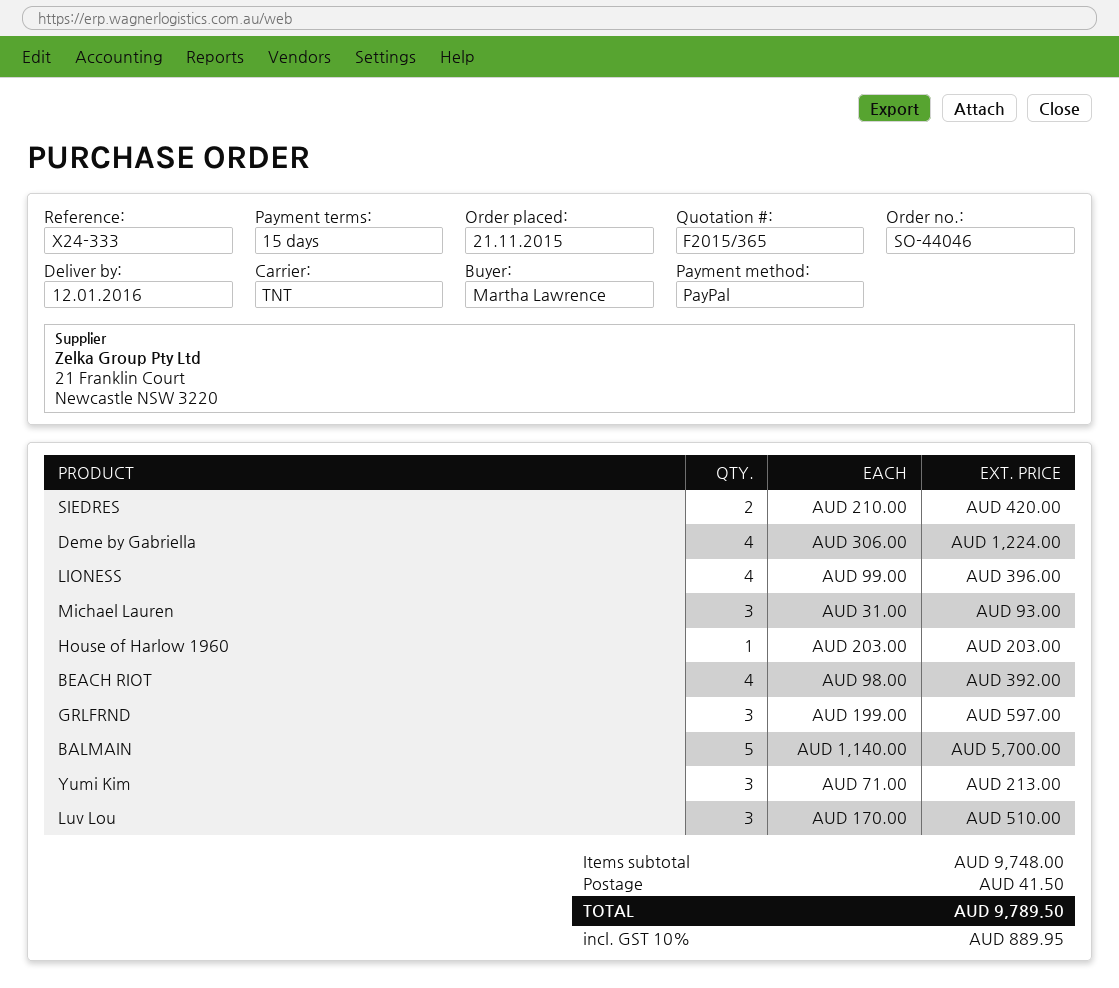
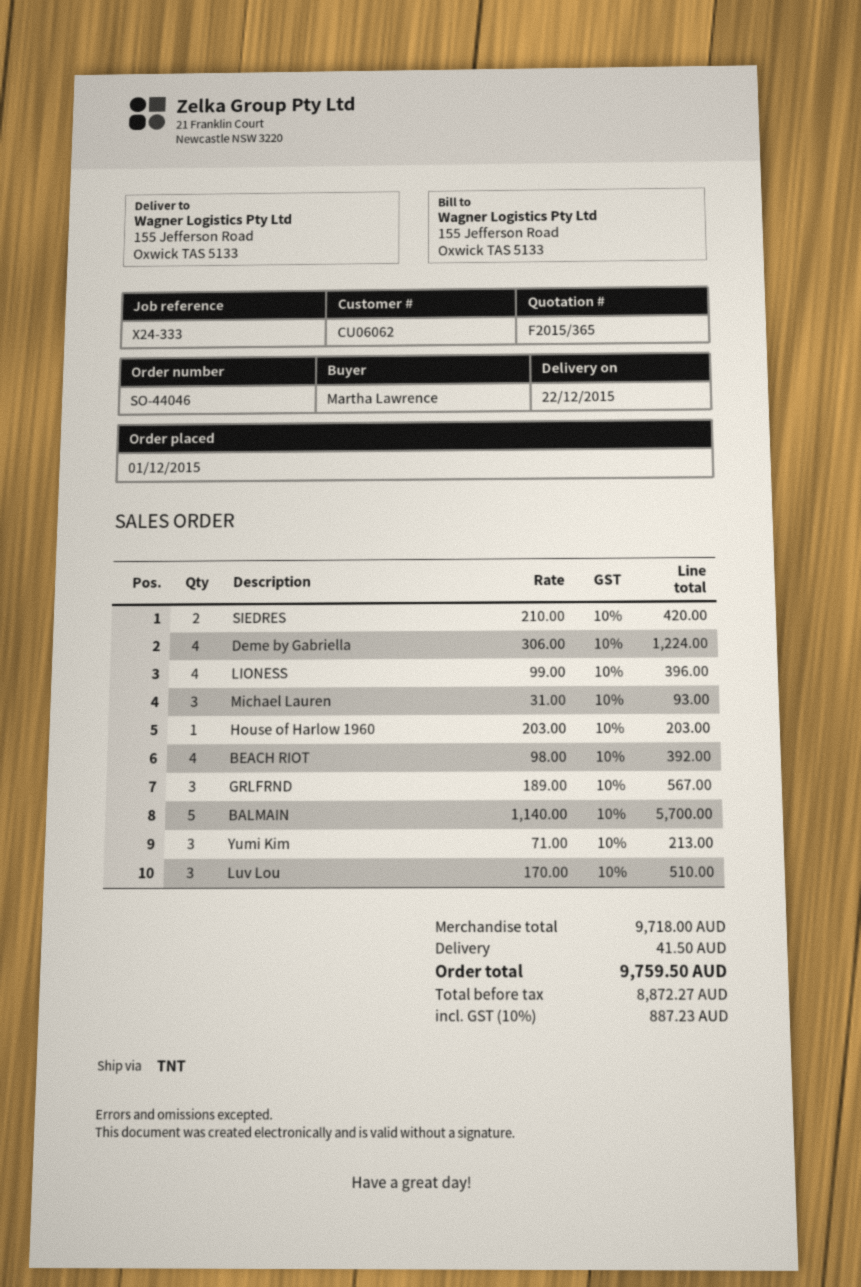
order date: 2015-11-21 -> 2015-12-01
delivery date: 2016-01-12 -> 2015-12-22
GRLFRND: 3 x 199.00 = 597.00 -> 3 x 189.00 = 567.00
subtotal: 9748.00 -> 9718.00
tax: 10% = 889.95 -> 10% = 887.23
total: 9789.50 -> 9759.50

